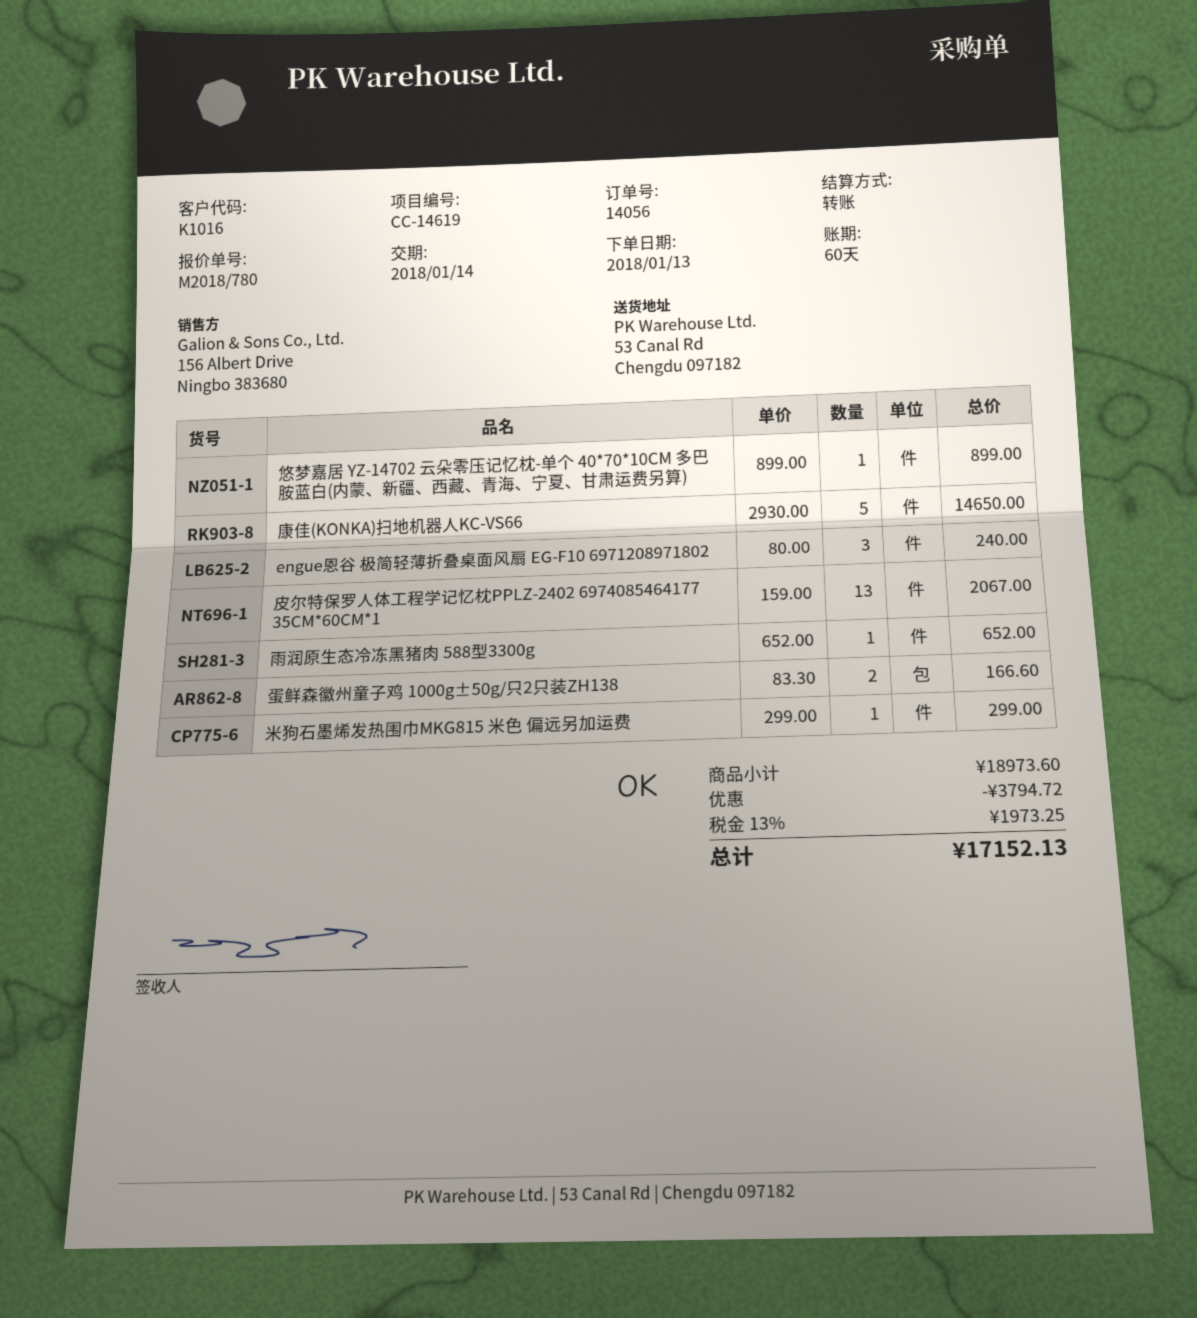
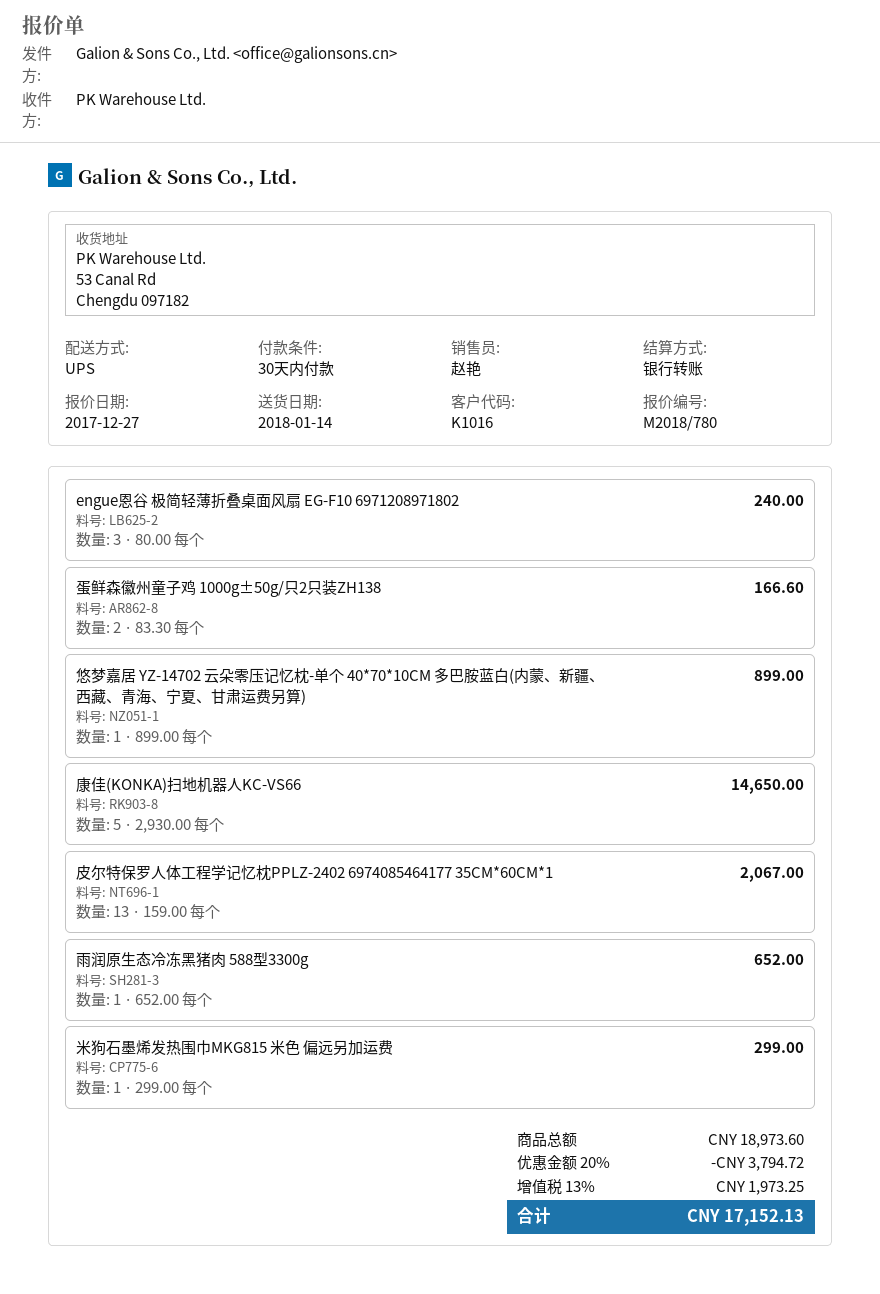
payment terms: 60 days -> 30 days

